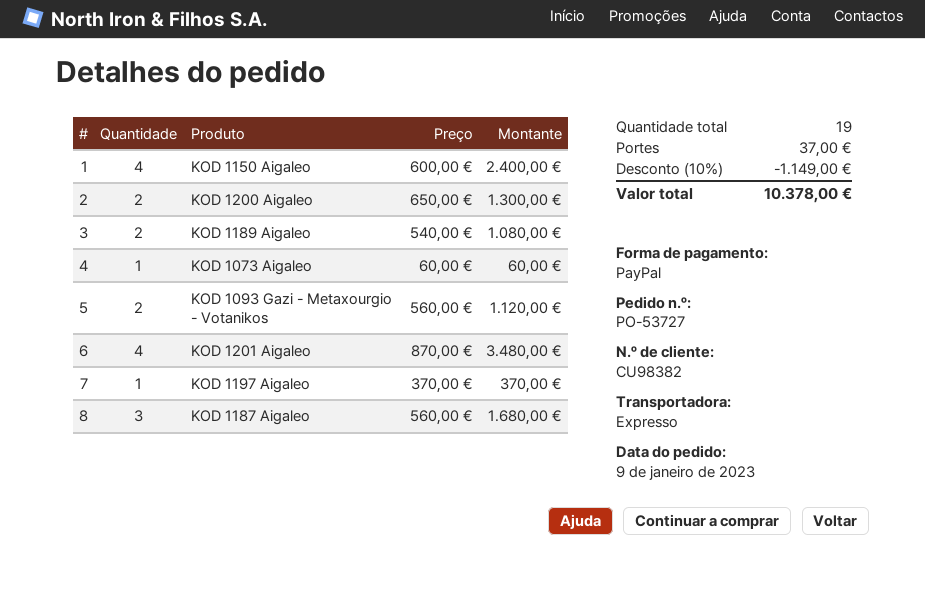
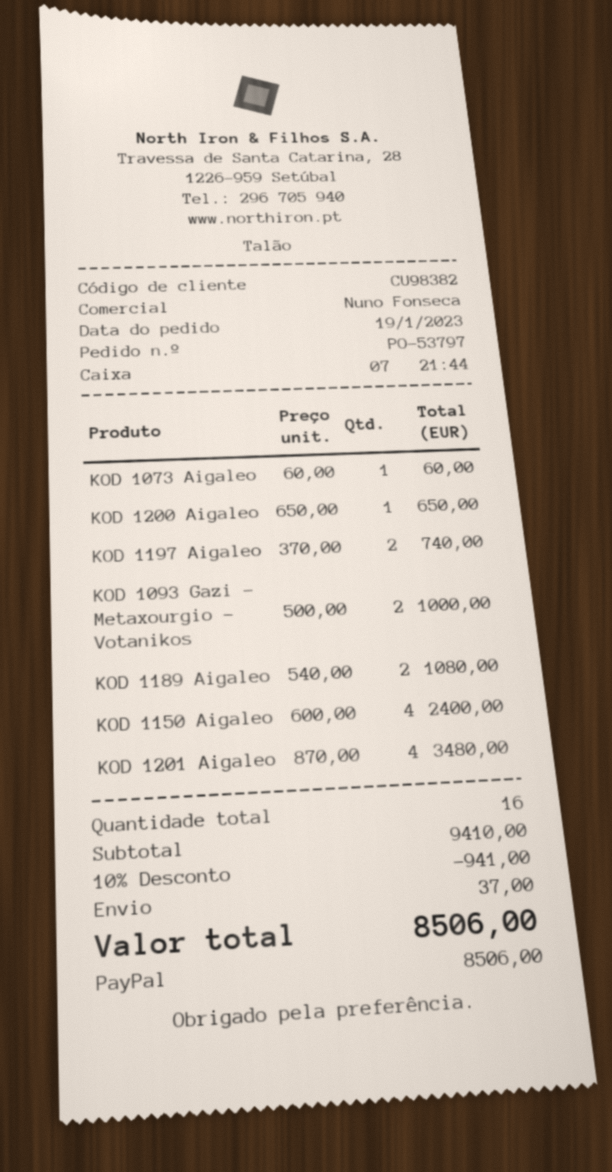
order number: PO-53727 -> PO-53797
order date: 2023-01-09 -> 2023-01-19
KOD 1200 Aigaleo: 2 x 650.00 = 1300.00 -> 1 x 650.00 = 650.00
KOD 1093 Gazi - Metaxourgio - Votanikos: 2 x 560.00 = 1120.00 -> 2 x 500.00 = 1000.00
KOD 1197 Aigaleo: 1 x 370.00 = 370.00 -> 2 x 370.00 = 740.00
KOD 1187 Aigaleo: 3 x 560.00 = 1680.00 -> none
total quantity: 19 -> 16
discount: 10% = 1149.00 -> 10% = 941.00
total: 10378.00 -> 8506.00

